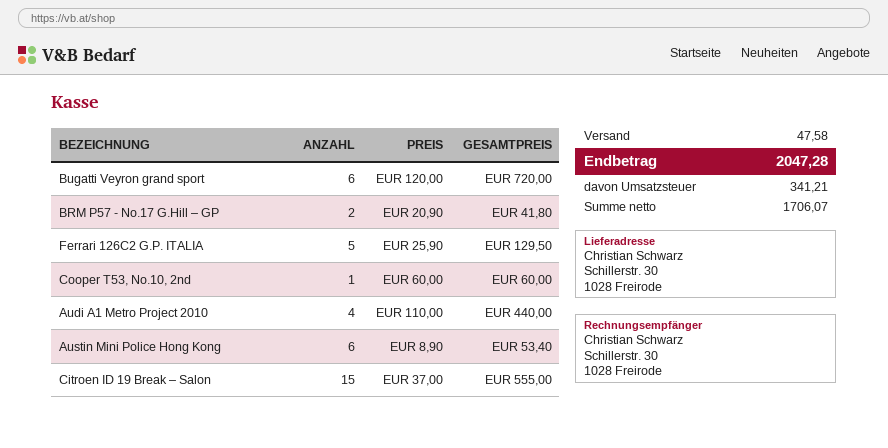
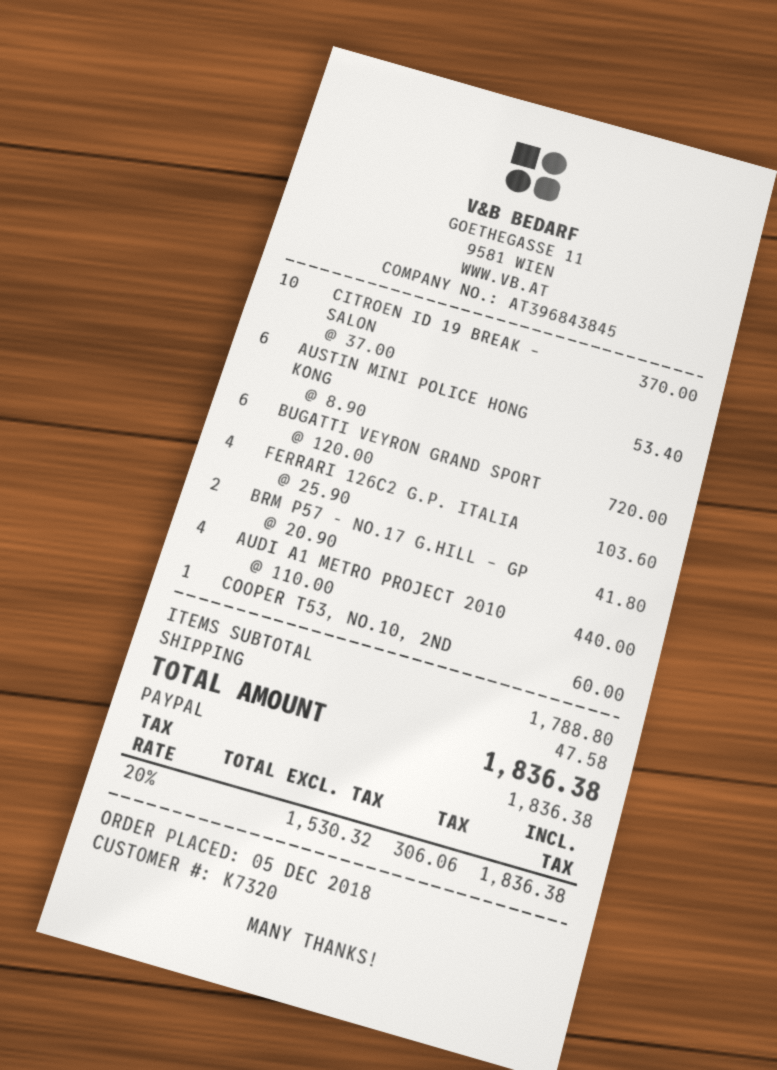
Ferrari 126C2 G.P. ITALIA: 5 x 25.90 = 129.50 -> 4 x 25.90 = 103.60
Citroen ID 19 Break – Salon: 15 x 37.00 = 555.00 -> 10 x 37.00 = 370.00
net: 1706.07 -> 1530.32
tax: 341.21 -> 306.06
total: 2047.28 -> 1836.38

